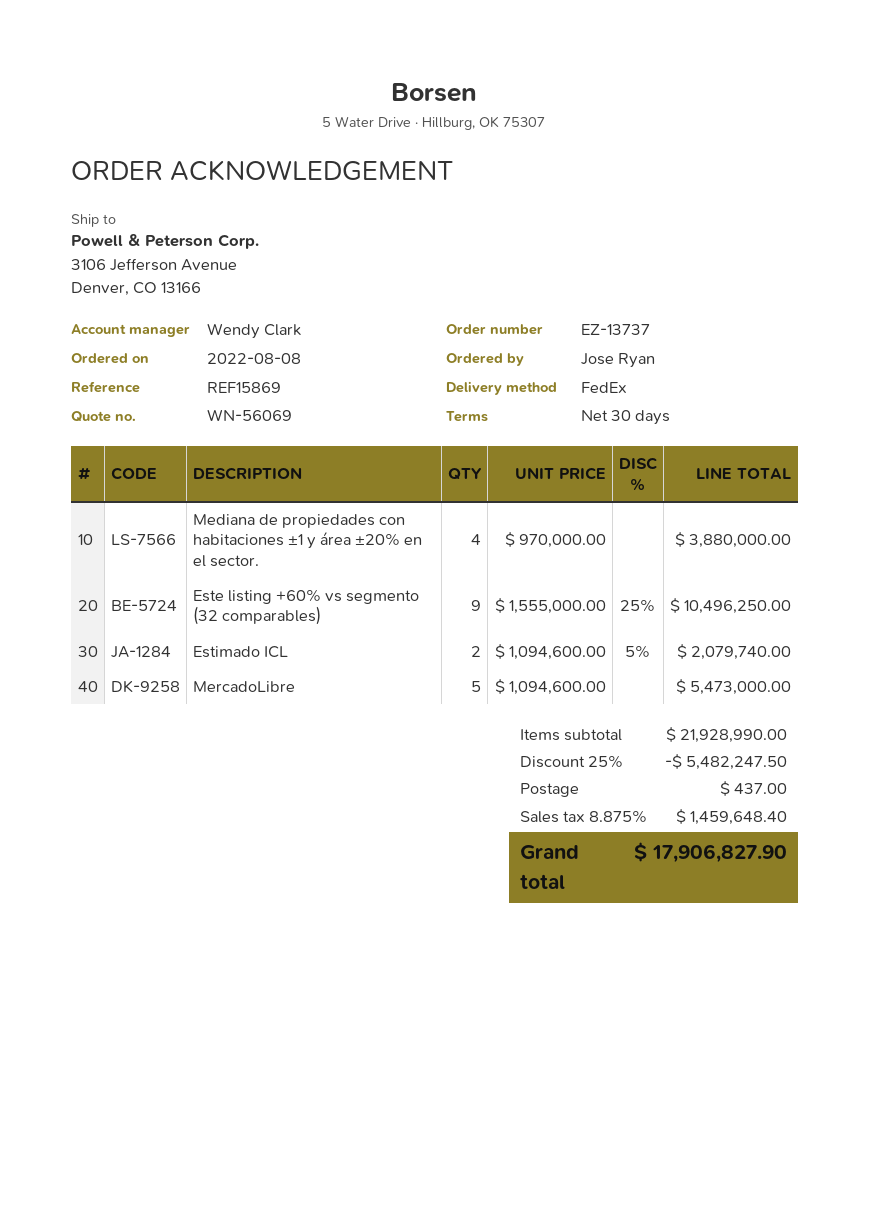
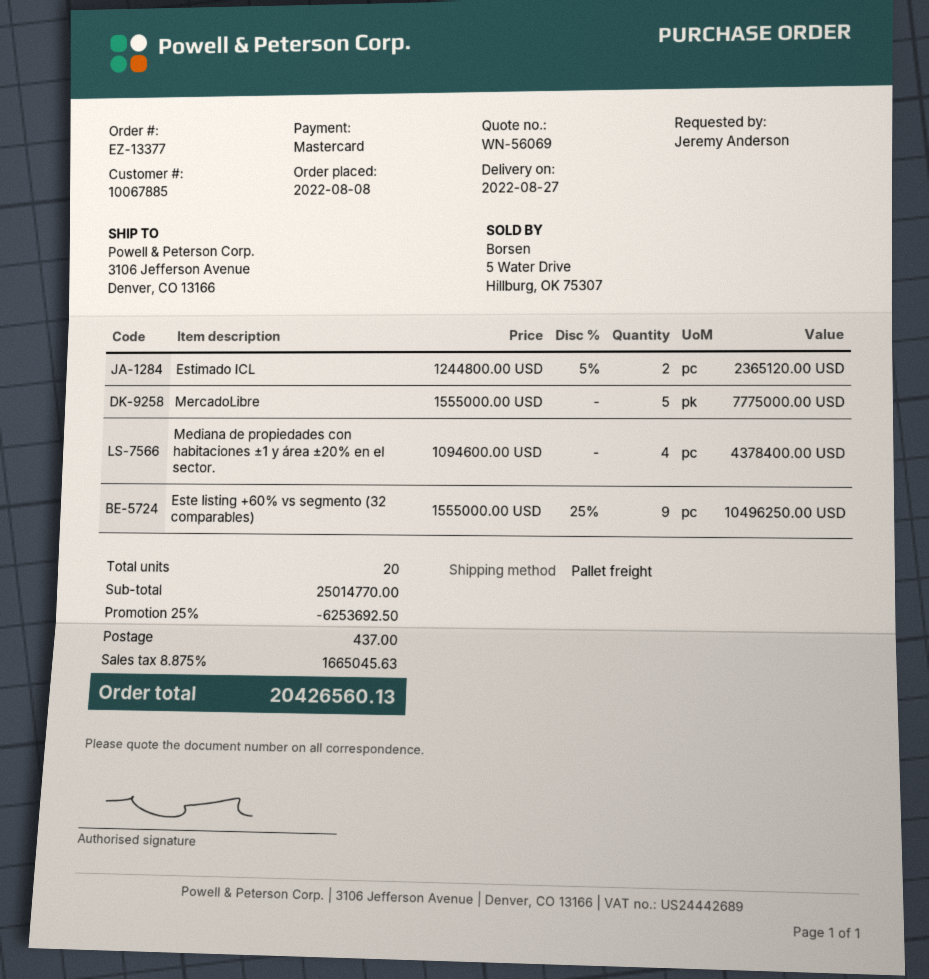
order number: EZ-13737 -> EZ-13377
ordered by: Jose Ryan -> Jeremy Anderson
shipping method: FedEx -> pallet freight
Mediana de propiedades con habitaciones ±1 y área ±20% en el sector.: 4 x 970000.00 = 3880000.00 -> 4 x 1094600.00 = 4378400.00
Estimado ICL: 2 x 1094600.00 - 5% = 2079740.00 -> 2 x 1244800.00 - 5% = 2365120.00
MercadoLibre: 5 x 1094600.00 = 5473000.00 -> 5 x 1555000.00 = 7775000.00
subtotal: 21928990.00 -> 25014770.00
discount: 25% = 5482247.50 -> 25% = 6253692.50
tax: 8.875% = 1459648.40 -> 8.875% = 1665045.63
total: 17906827.90 -> 20426560.13

